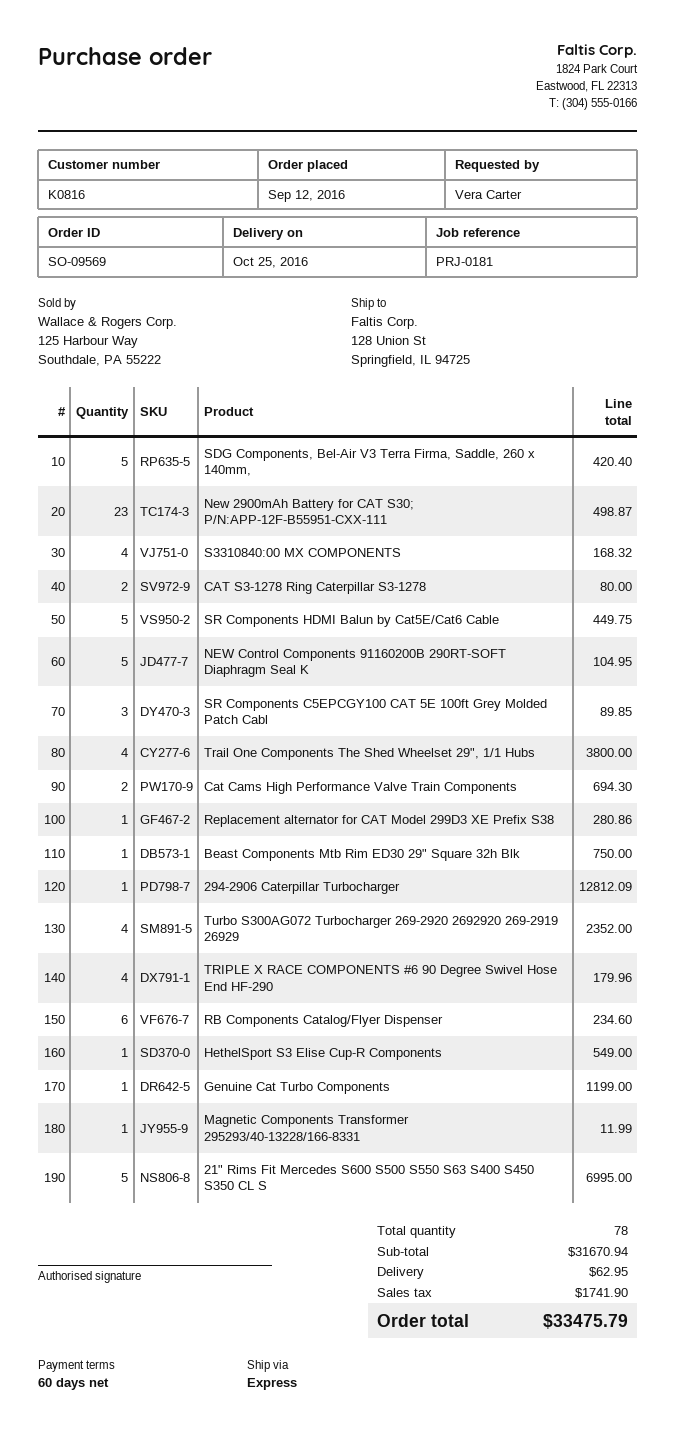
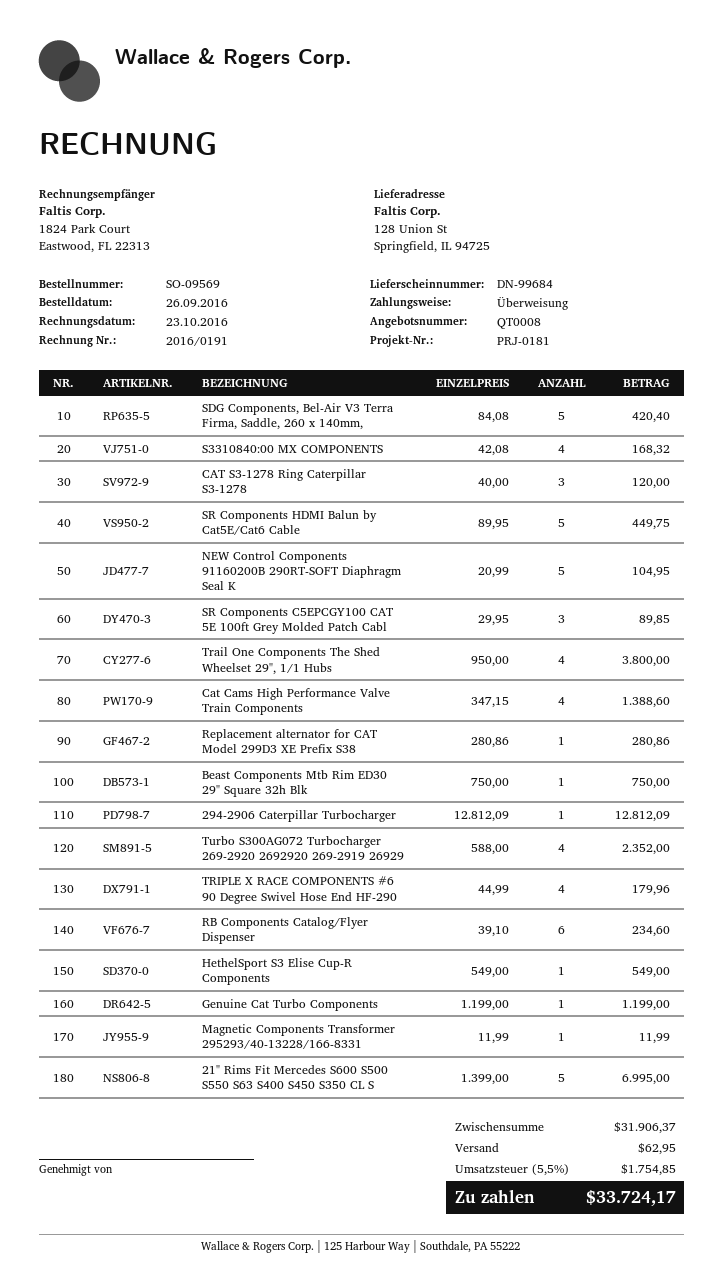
order date: 2016-09-12 -> 2016-09-26
New 2900mAh Battery for CAT S30; P/N:APP-12F-B55951-CXX-111: 23 for 498.87 -> none
CAT S3-1278 Ring Caterpillar S3-1278: 2 for 80.00 -> 3 for 120.00
Cat Cams High Performance Valve Train Components: 2 for 694.30 -> 4 for 1388.60
subtotal: 31670.94 -> 31906.37
tax: 1741.90 -> 1754.85
total: 33475.79 -> 33724.17

